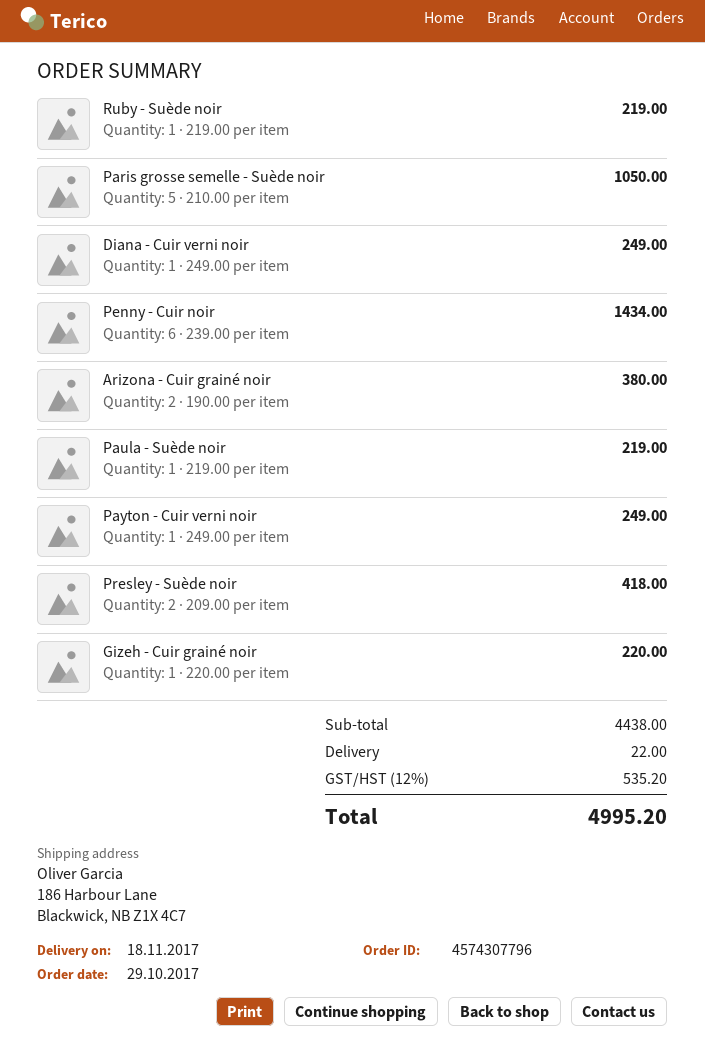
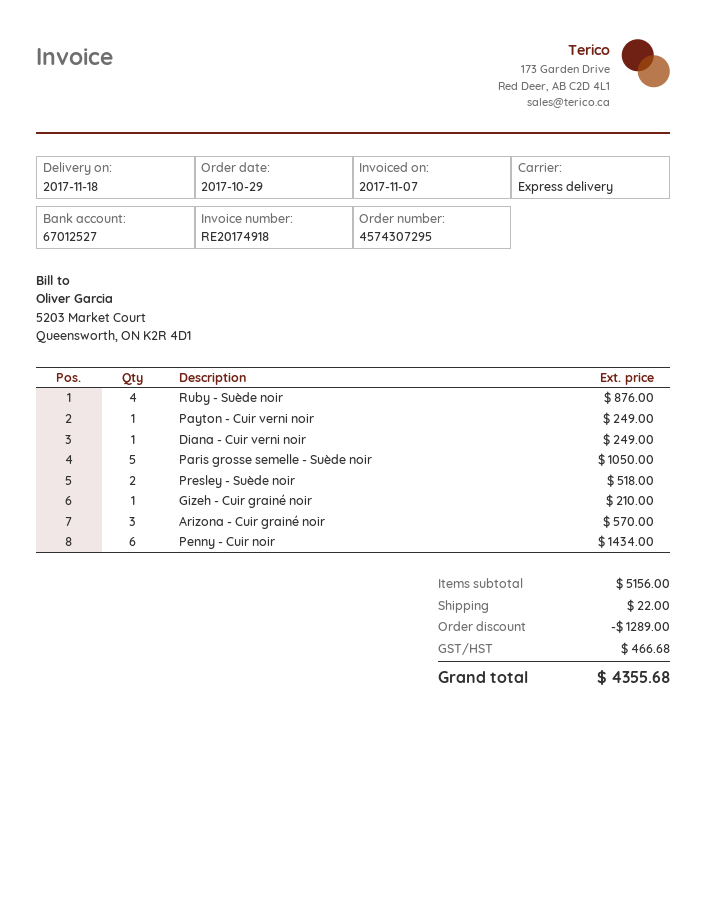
order number: 4574307796 -> 4574307295
Ruby - Suède noir: 1 for 219.00 -> 4 for 876.00
Arizona - Cuir grainé noir: 2 for 380.00 -> 3 for 570.00
Paula - Suède noir: 1 for 219.00 -> none
Presley - Suède noir: 2 for 418.00 -> 2 for 518.00
Gizeh - Cuir grainé noir: 1 for 220.00 -> 1 for 210.00
subtotal: 4438.00 -> 5156.00
discount: none -> 1289.00
tax: 535.20 -> 466.68
total: 4995.20 -> 4355.68

